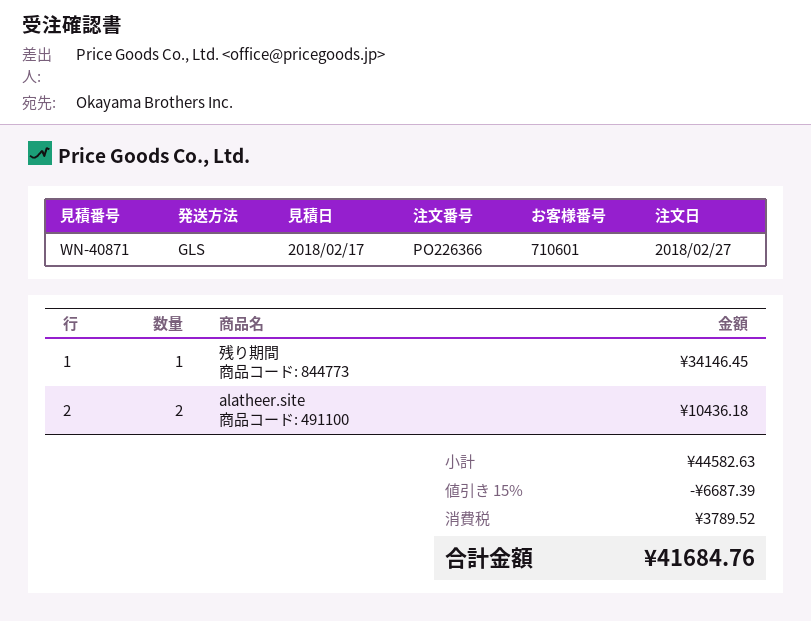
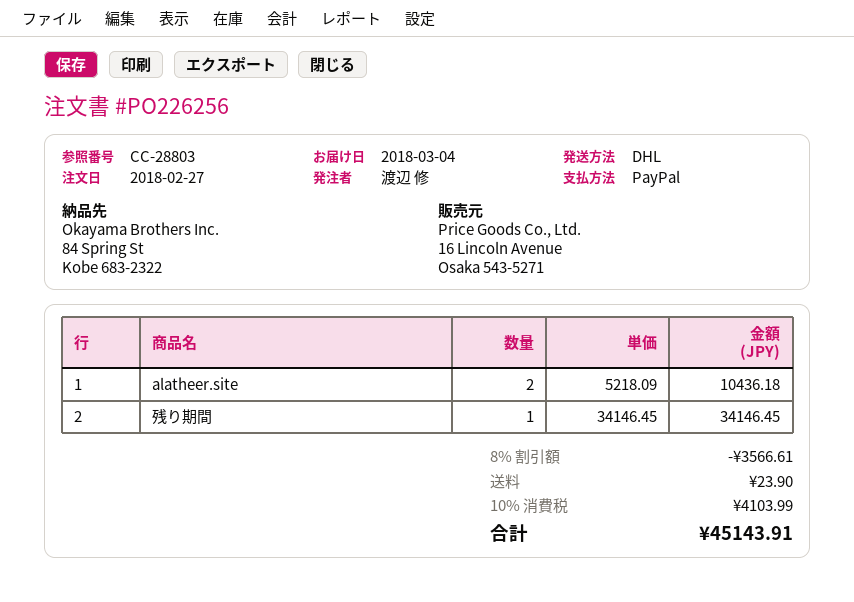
order number: PO226366 -> PO226256
shipping method: GLS -> DHL
discount: 15% = 6687.39 -> 8% = 3566.61
shipping: none -> 23.90
tax: 3789.52 -> 4103.99
total: 41684.76 -> 45143.91

